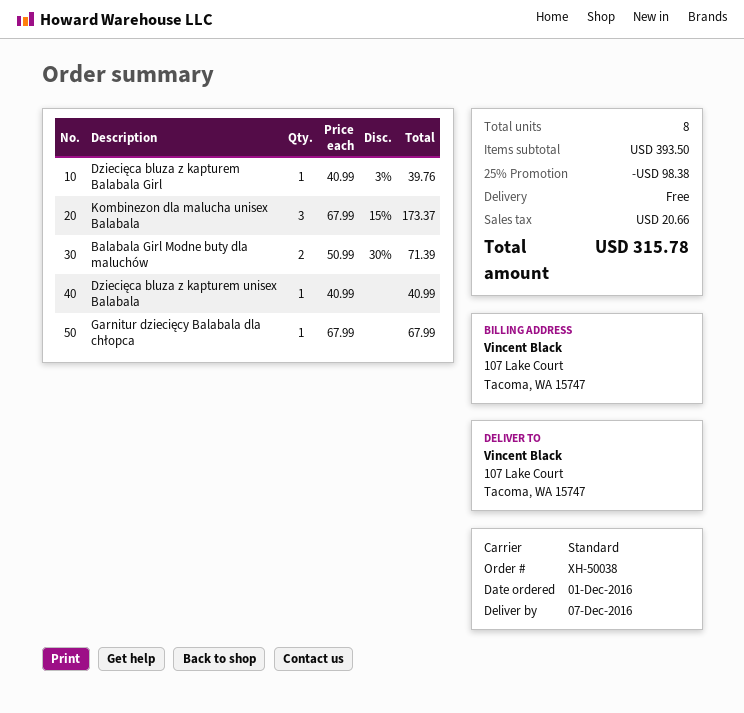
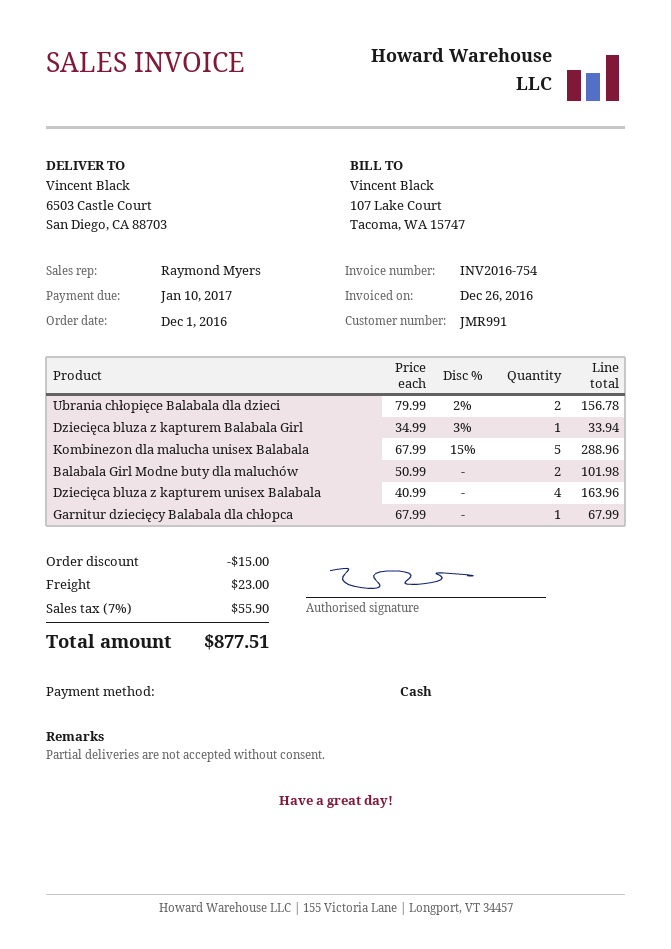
ship to: 107 Lake Court, Tacoma, WA 15747 -> 6503 Castle Court, San Diego, CA 88703
Dziecięca bluza z kapturem Balabala Girl: 1 x 40.99 - 3% = 39.76 -> 1 x 34.99 - 3% = 33.94
Kombinezon dla malucha unisex Balabala: 3 x 67.99 - 15% = 173.37 -> 5 x 67.99 - 15% = 288.96
Balabala Girl Modne buty dla maluchów: 2 x 50.99 - 30% = 71.39 -> 2 x 50.99 = 101.98
Dziecięca bluza z kapturem unisex Balabala: 1 x 40.99 = 40.99 -> 4 x 40.99 = 163.96
Ubrania chłopięce Balabala dla dzieci: none -> 2 x 79.99 - 2% = 156.78
discount: 98.38 -> 15.00
shipping: 0.00 -> 23.00
tax: 20.66 -> 55.90
total: 315.78 -> 877.51

